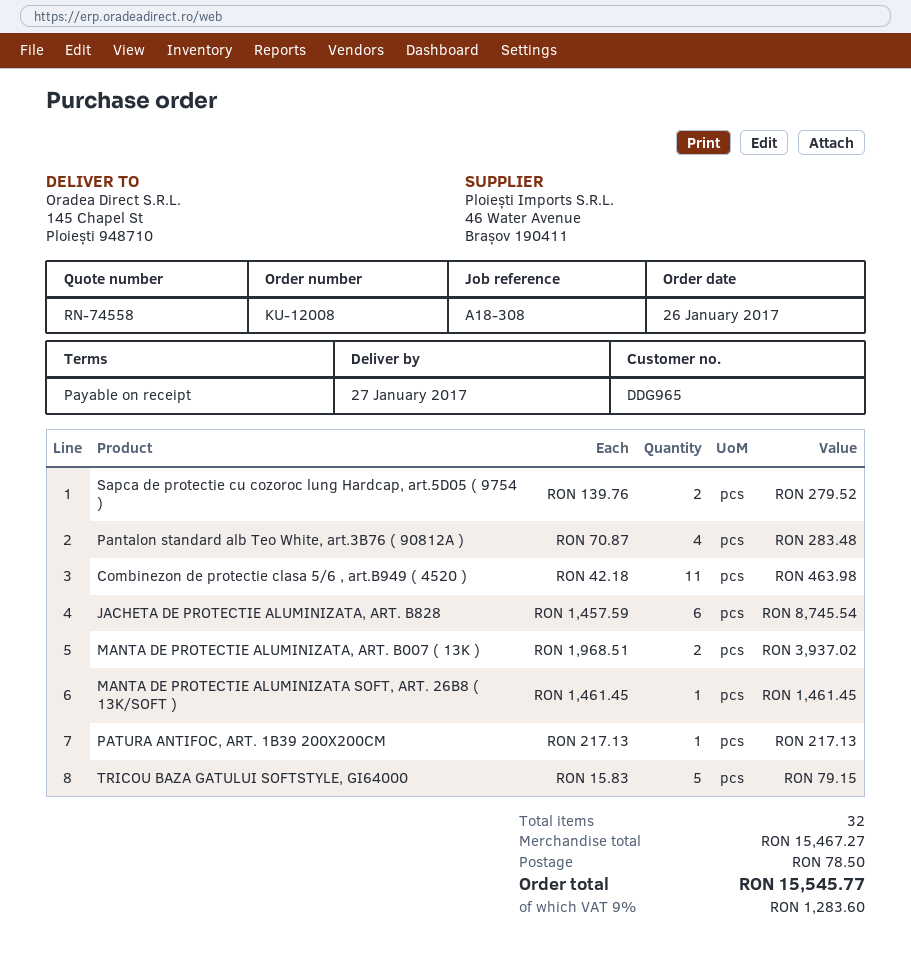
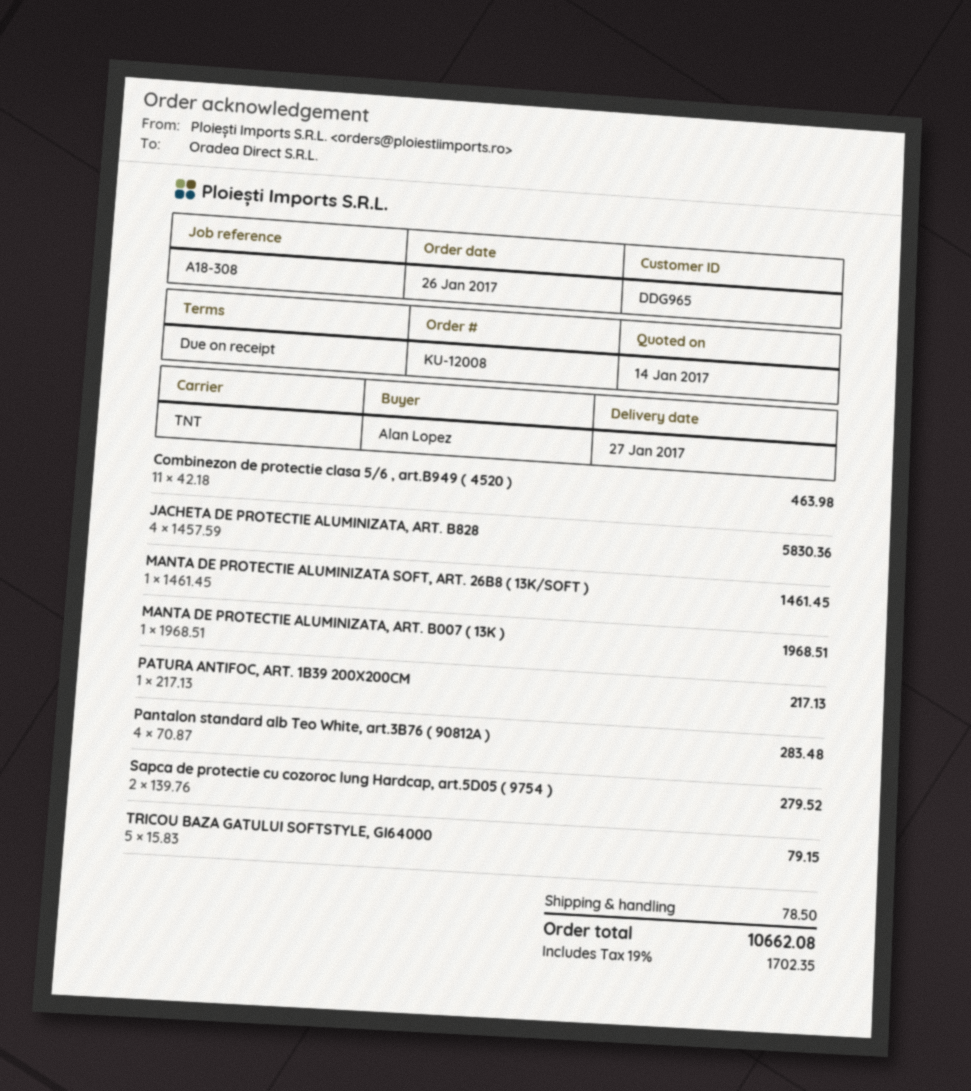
JACHETA DE PROTECTIE ALUMINIZATA, ART. B828: 6 x 1457.59 = 8745.54 -> 4 x 1457.59 = 5830.36
MANTA DE PROTECTIE ALUMINIZATA, ART. B007 ( 13K ): 2 x 1968.51 = 3937.02 -> 1 x 1968.51 = 1968.51
tax: 9% = 1283.60 -> 19% = 1702.35
total: 15545.77 -> 10662.08

